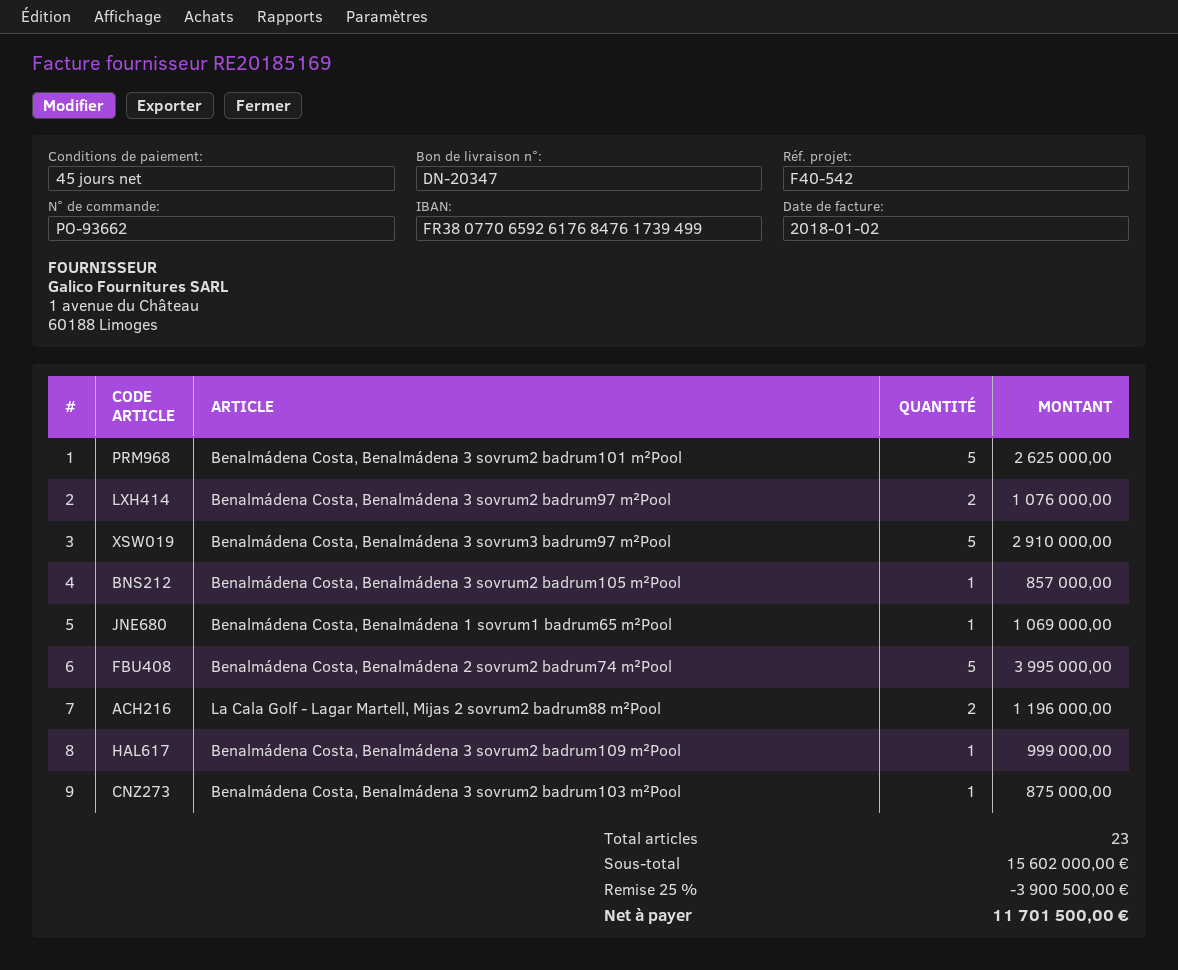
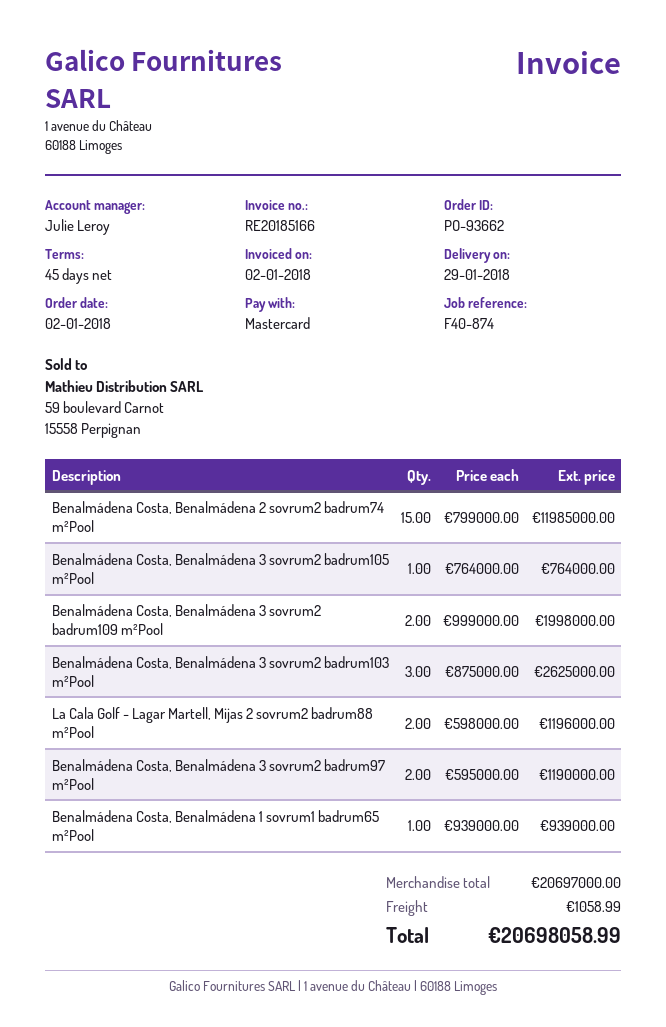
invoice number: RE20185169 -> RE20185166
reference: F40-542 -> F40-874
Benalmádena Costa, Benalmádena 3 sovrum2 badrum101 m²Pool: 5 for 2625000.00 -> none
Benalmádena Costa, Benalmádena 3 sovrum2 badrum97 m²Pool: 2 for 1076000.00 -> 2 for 1190000.00
Benalmádena Costa, Benalmádena 3 sovrum3 badrum97 m²Pool: 5 for 2910000.00 -> none
Benalmádena Costa, Benalmádena 3 sovrum2 badrum105 m²Pool: 1 for 857000.00 -> 1 for 764000.00
Benalmádena Costa, Benalmádena 1 sovrum1 badrum65 m²Pool: 1 for 1069000.00 -> 1 for 939000.00
Benalmádena Costa, Benalmádena 2 sovrum2 badrum74 m²Pool: 5 for 3995000.00 -> 15 for 11985000.00
Benalmádena Costa, Benalmádena 3 sovrum2 badrum109 m²Pool: 1 for 999000.00 -> 2 for 1998000.00
Benalmádena Costa, Benalmádena 3 sovrum2 badrum103 m²Pool: 1 for 875000.00 -> 3 for 2625000.00
subtotal: 15602000.00 -> 20697000.00
discount: 25% = 3900500.00 -> none
shipping: none -> 1058.99
total: 11701500.00 -> 20698058.99

